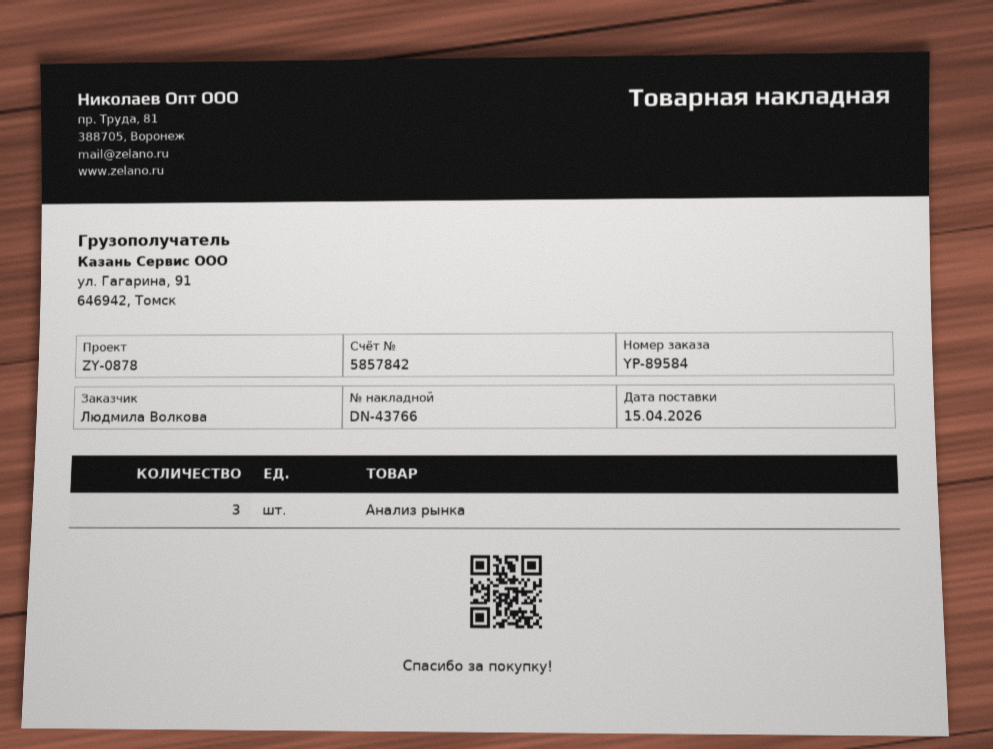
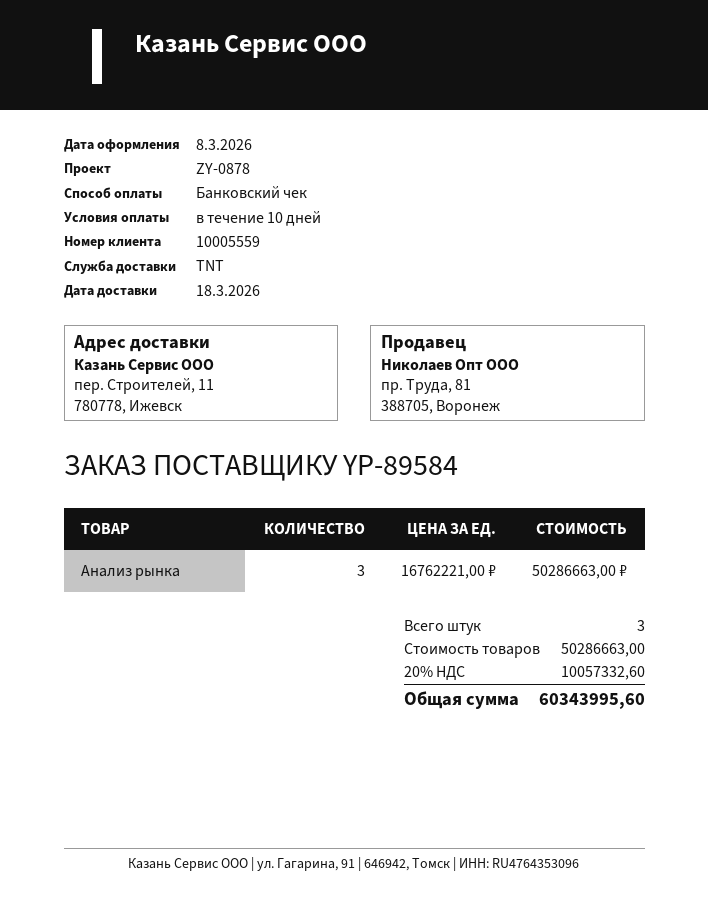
delivery date: 2026-04-15 -> 2026-03-18
ship to: ул. Гагарина, 91, 646942, Томск -> пер. Строителей, 11, 780778, Ижевск

